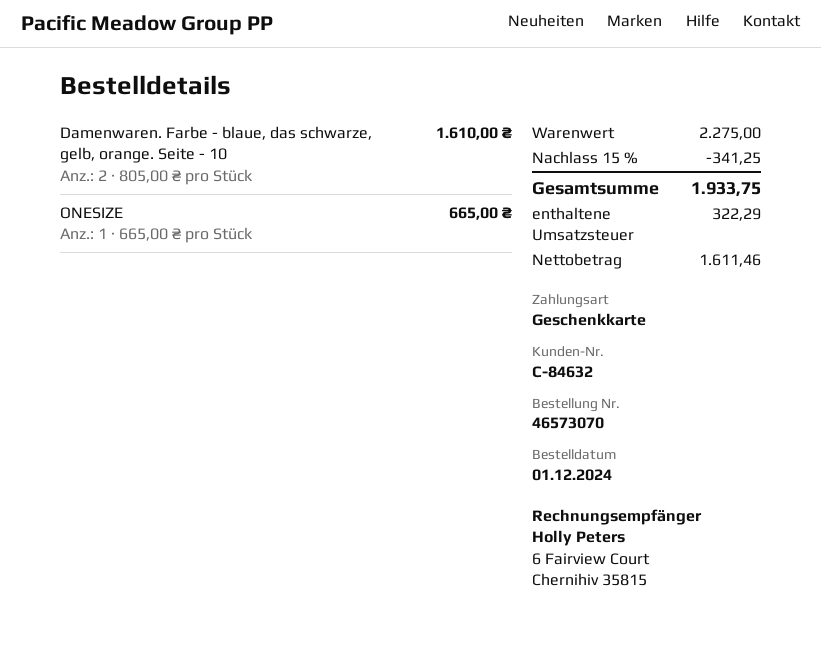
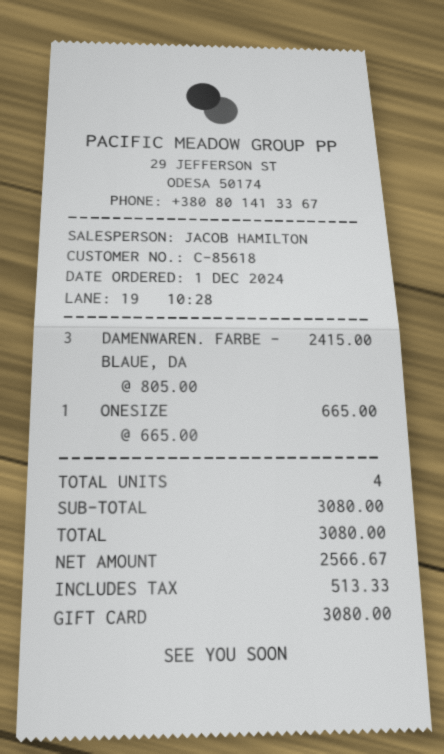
customer number: C-84632 -> C-85618
Damenwaren. Farbe - blaue, das schwarze, gelb, orange. Seite - 10: 2 x 805.00 = 1610.00 -> 3 x 805.00 = 2415.00
subtotal: 2275.00 -> 3080.00
discount: 15% = 341.25 -> none
net: 1611.46 -> 2566.67
tax: 322.29 -> 513.33
total: 1933.75 -> 3080.00

